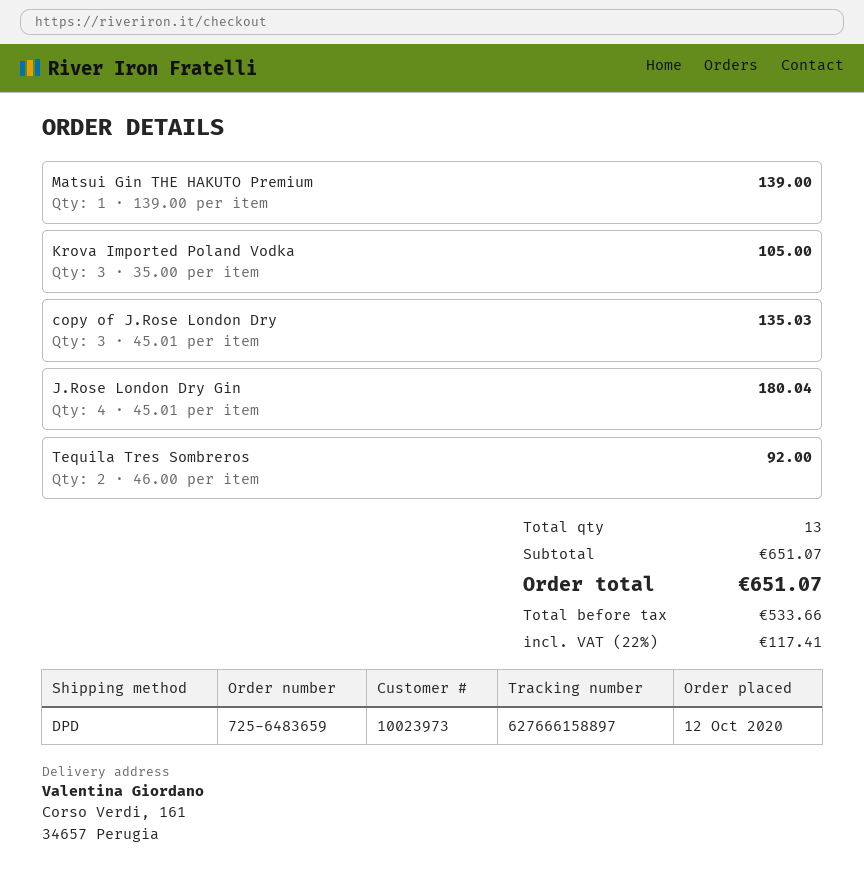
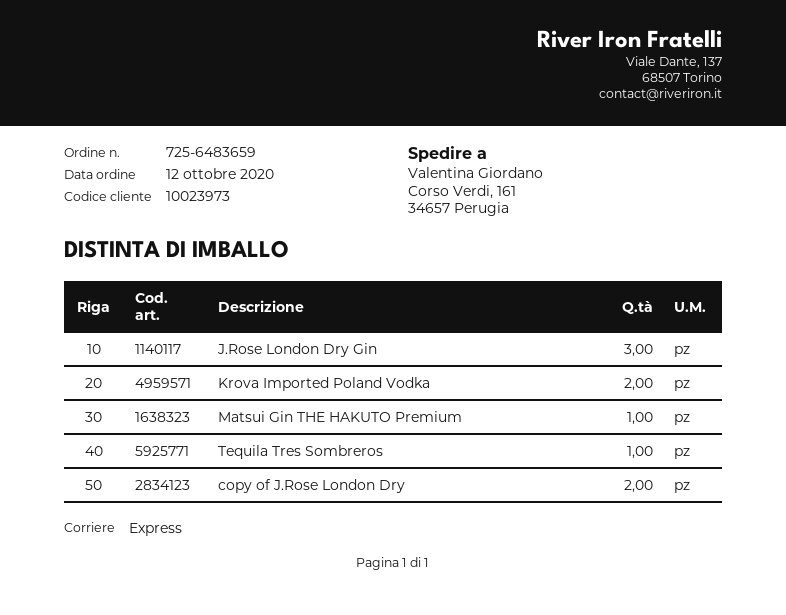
shipping method: DPD -> express
Krova Imported Poland Vodka: 3 -> 2
copy of J.Rose London Dry: 3 -> 2
J.Rose London Dry Gin: 4 -> 3
Tequila Tres Sombreros: 2 -> 1

